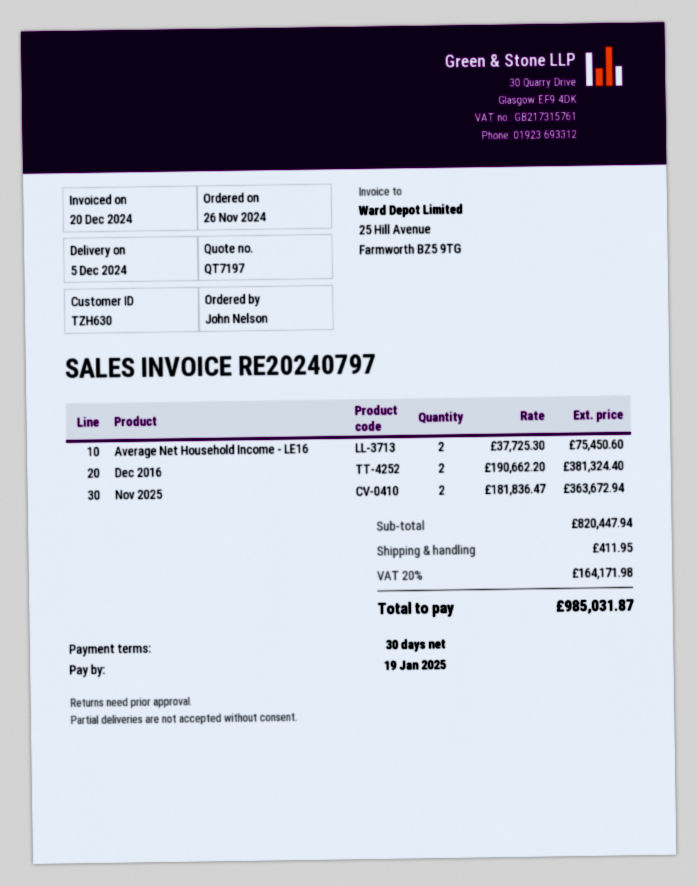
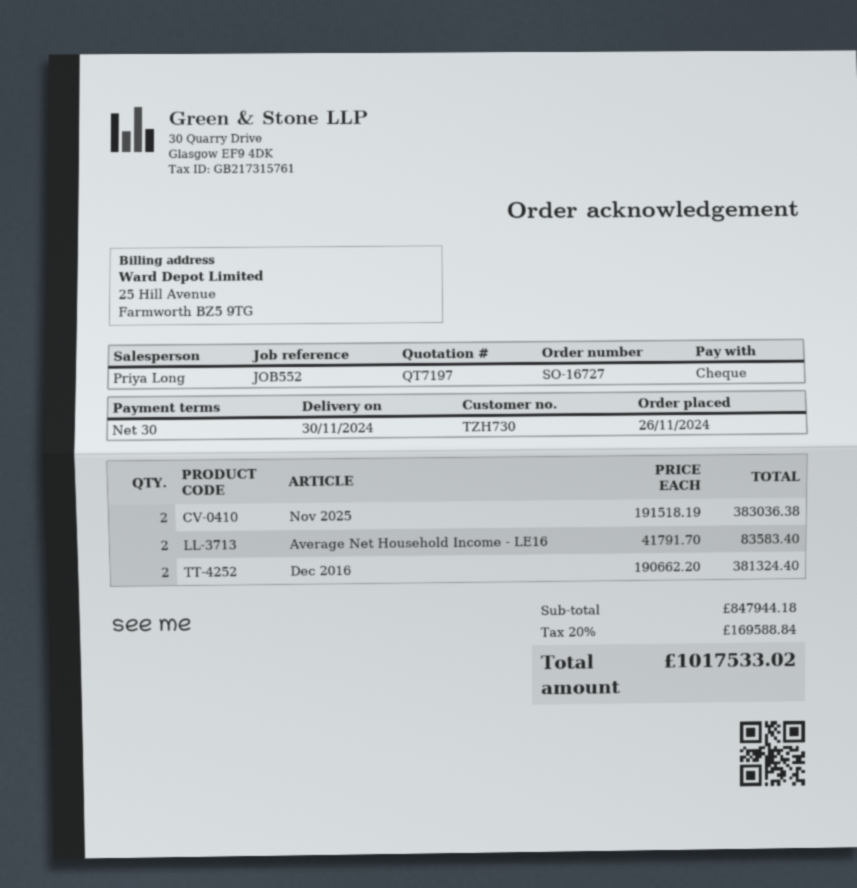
delivery date: 2024-12-05 -> 2024-11-30
customer number: TZH630 -> TZH730
Average Net Household Income - LE16: 2 x 37725.30 = 75450.60 -> 2 x 41791.70 = 83583.40
Nov 2025: 2 x 181836.47 = 363672.94 -> 2 x 191518.19 = 383036.38
subtotal: 820447.94 -> 847944.18
shipping: 411.95 -> none
tax: 20% = 164171.98 -> 20% = 169588.84
total: 985031.87 -> 1017533.02

